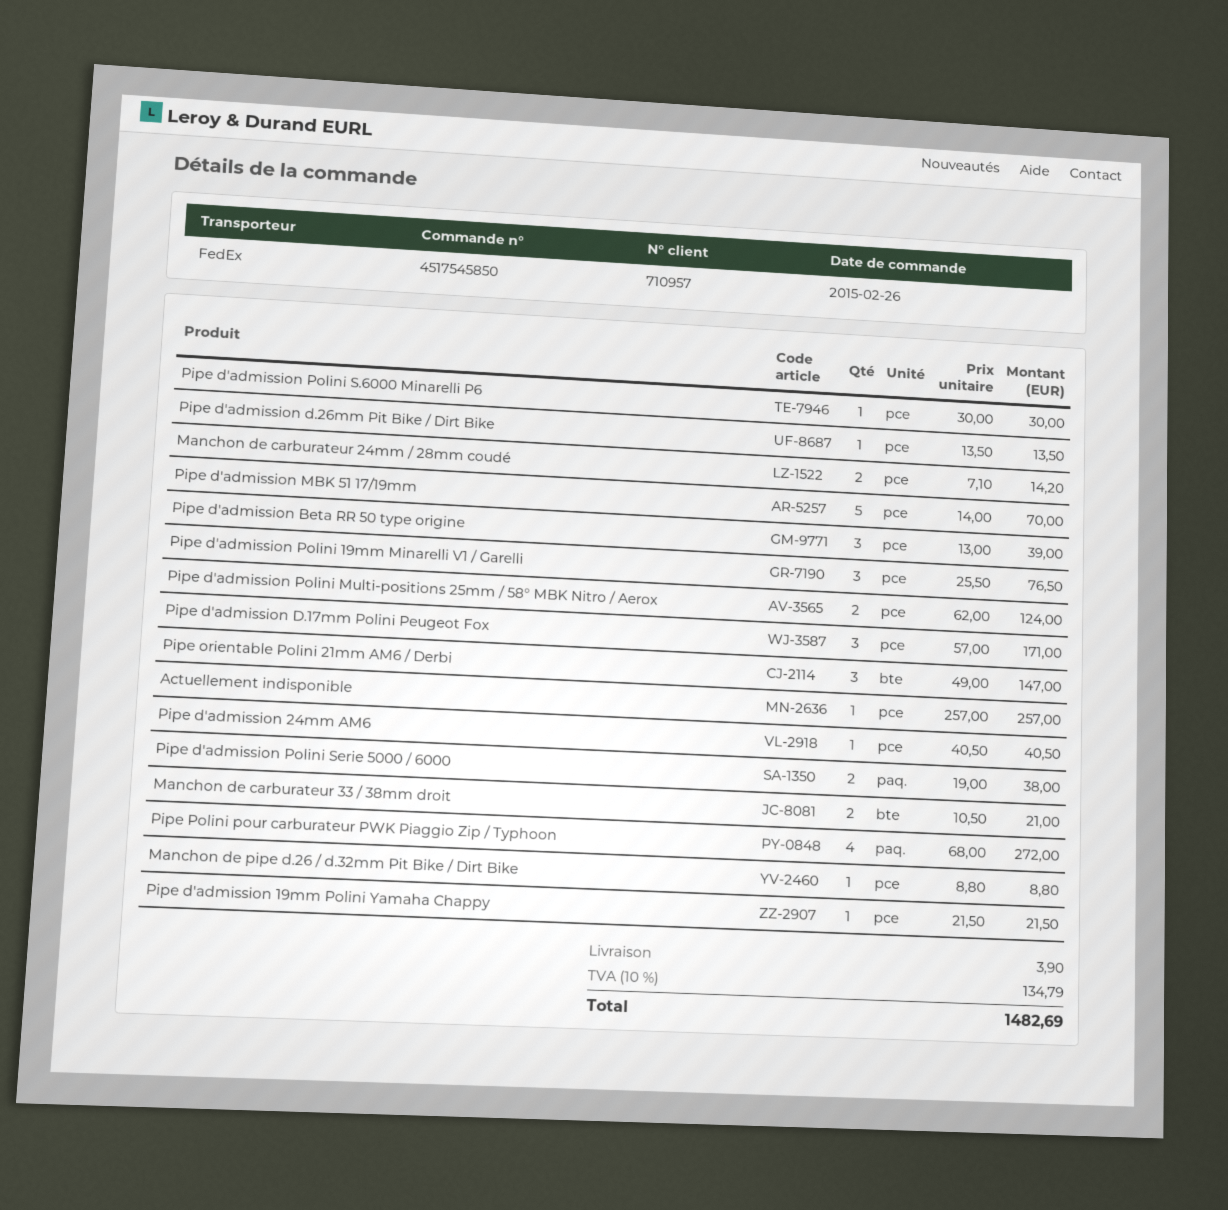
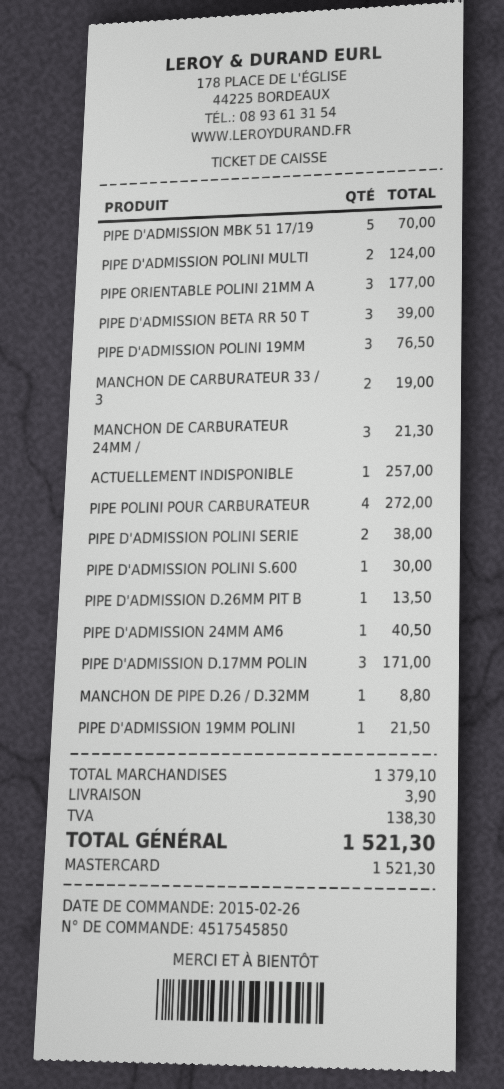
Manchon de carburateur 24mm / 28mm coudé: 2 for 14.20 -> 3 for 21.30
Pipe orientable Polini 21mm AM6 / Derbi: 3 for 147.00 -> 3 for 177.00
Manchon de carburateur 33 / 38mm droit: 2 for 21.00 -> 2 for 19.00
tax: 134.79 -> 138.30
total: 1482.69 -> 1521.30

